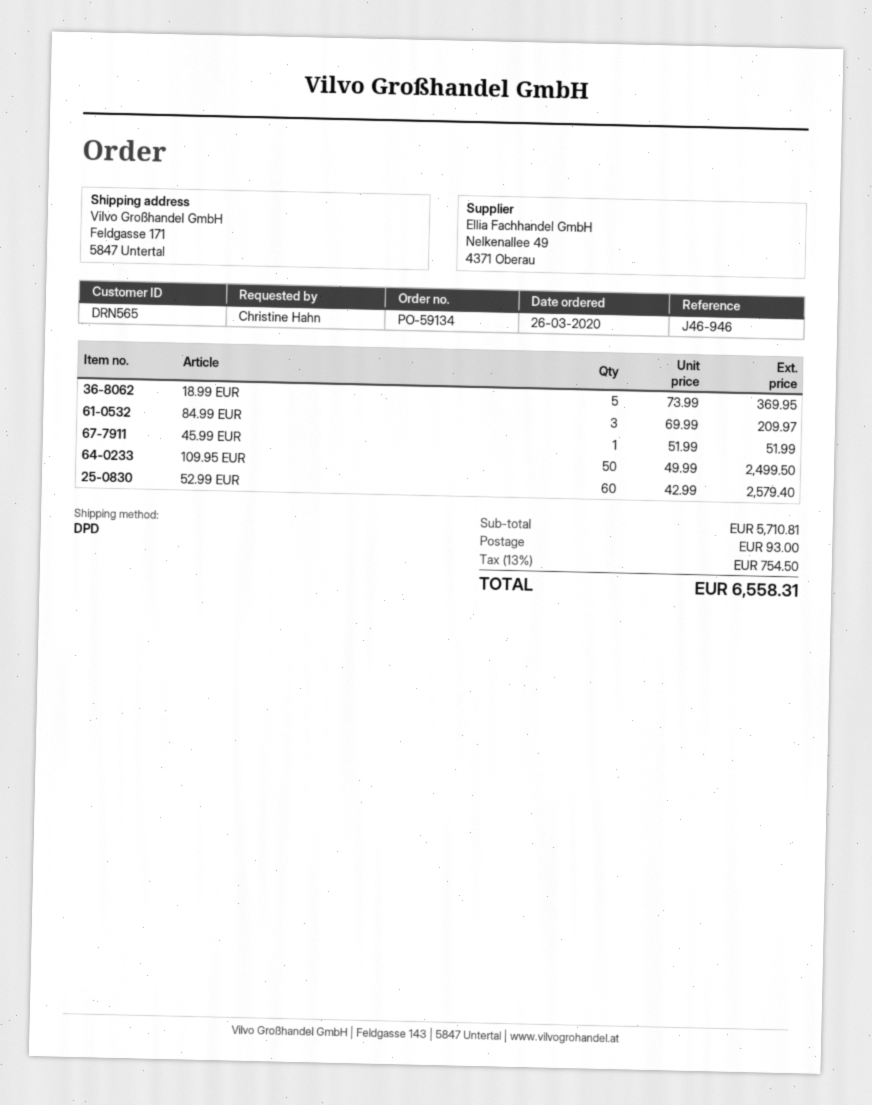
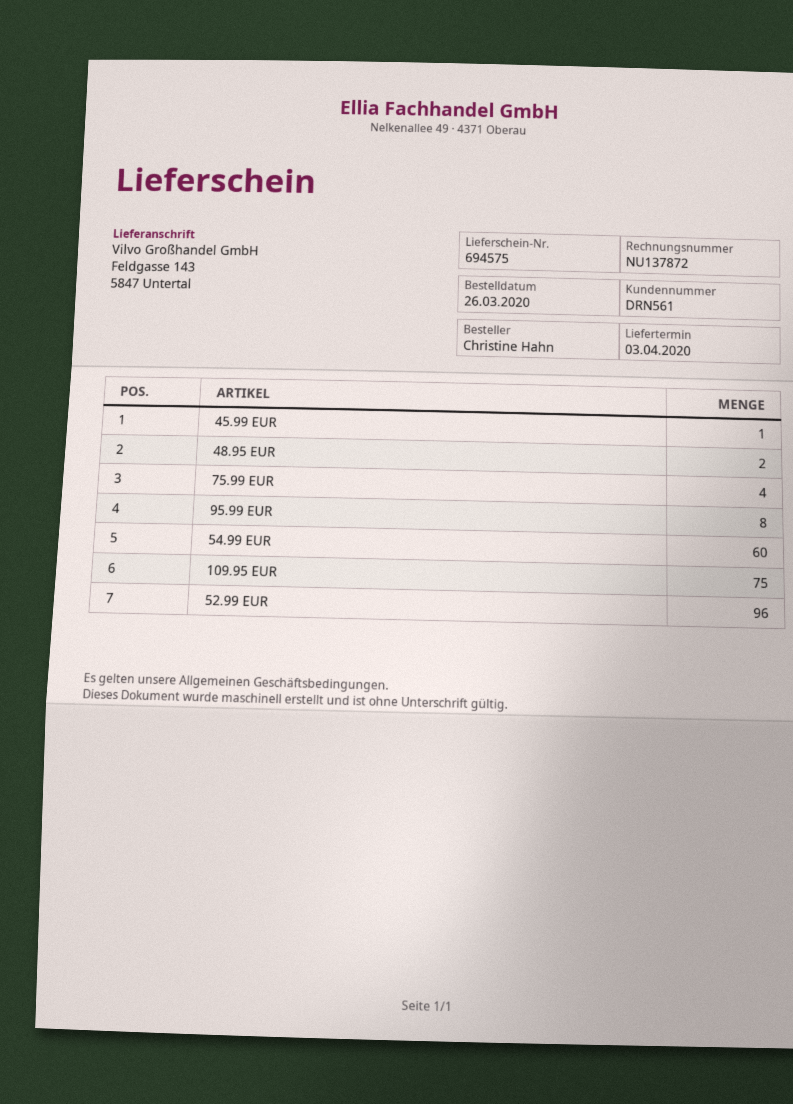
customer number: DRN565 -> DRN561
ship to: Feldgasse 171, 5847 Untertal -> Feldgasse 143, 5847 Untertal
18.99 EUR: 5 -> none
84.99 EUR: 3 -> none
109.95 EUR: 50 -> 75
52.99 EUR: 60 -> 96
48.95 EUR: none -> 2
75.99 EUR: none -> 4
95.99 EUR: none -> 8
54.99 EUR: none -> 60

